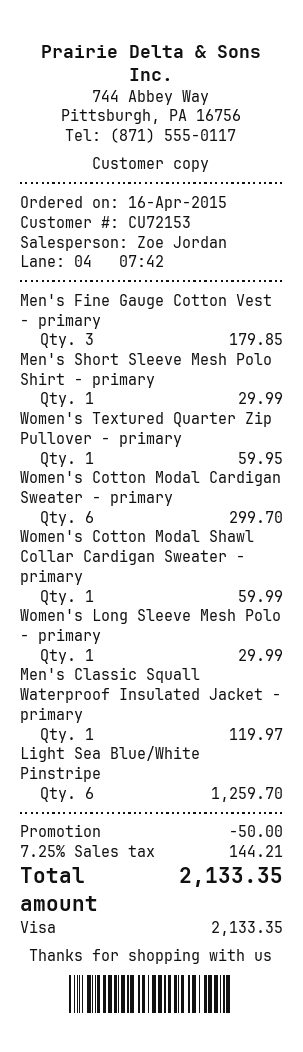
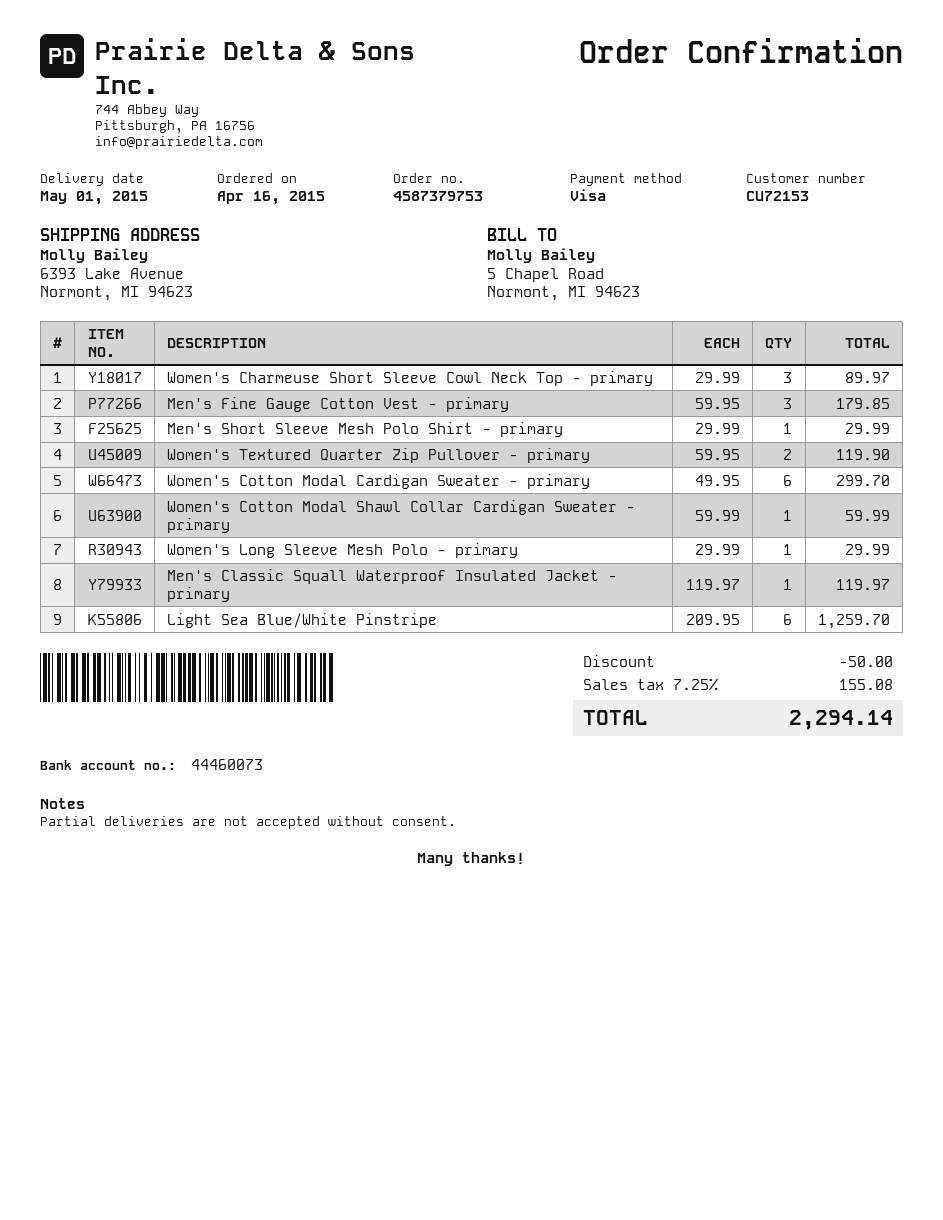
Women's Textured Quarter Zip Pullover - primary: 1 for 59.95 -> 2 for 119.90
Women's Charmeuse Short Sleeve Cowl Neck Top - primary: none -> 3 for 89.97
tax: 7.25% = 144.21 -> 7.25% = 155.08
total: 2133.35 -> 2294.14

